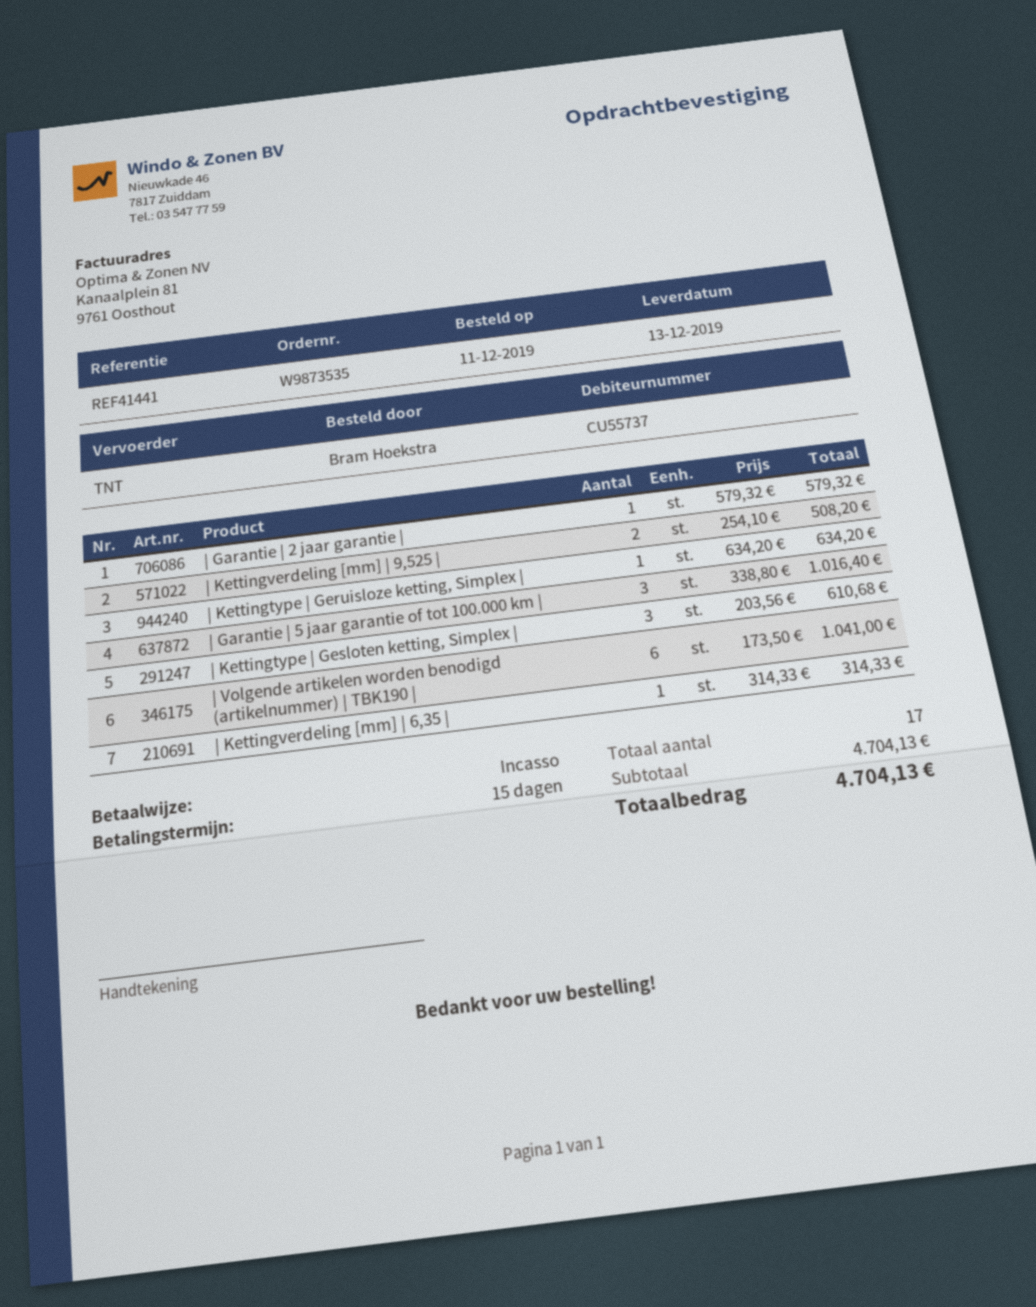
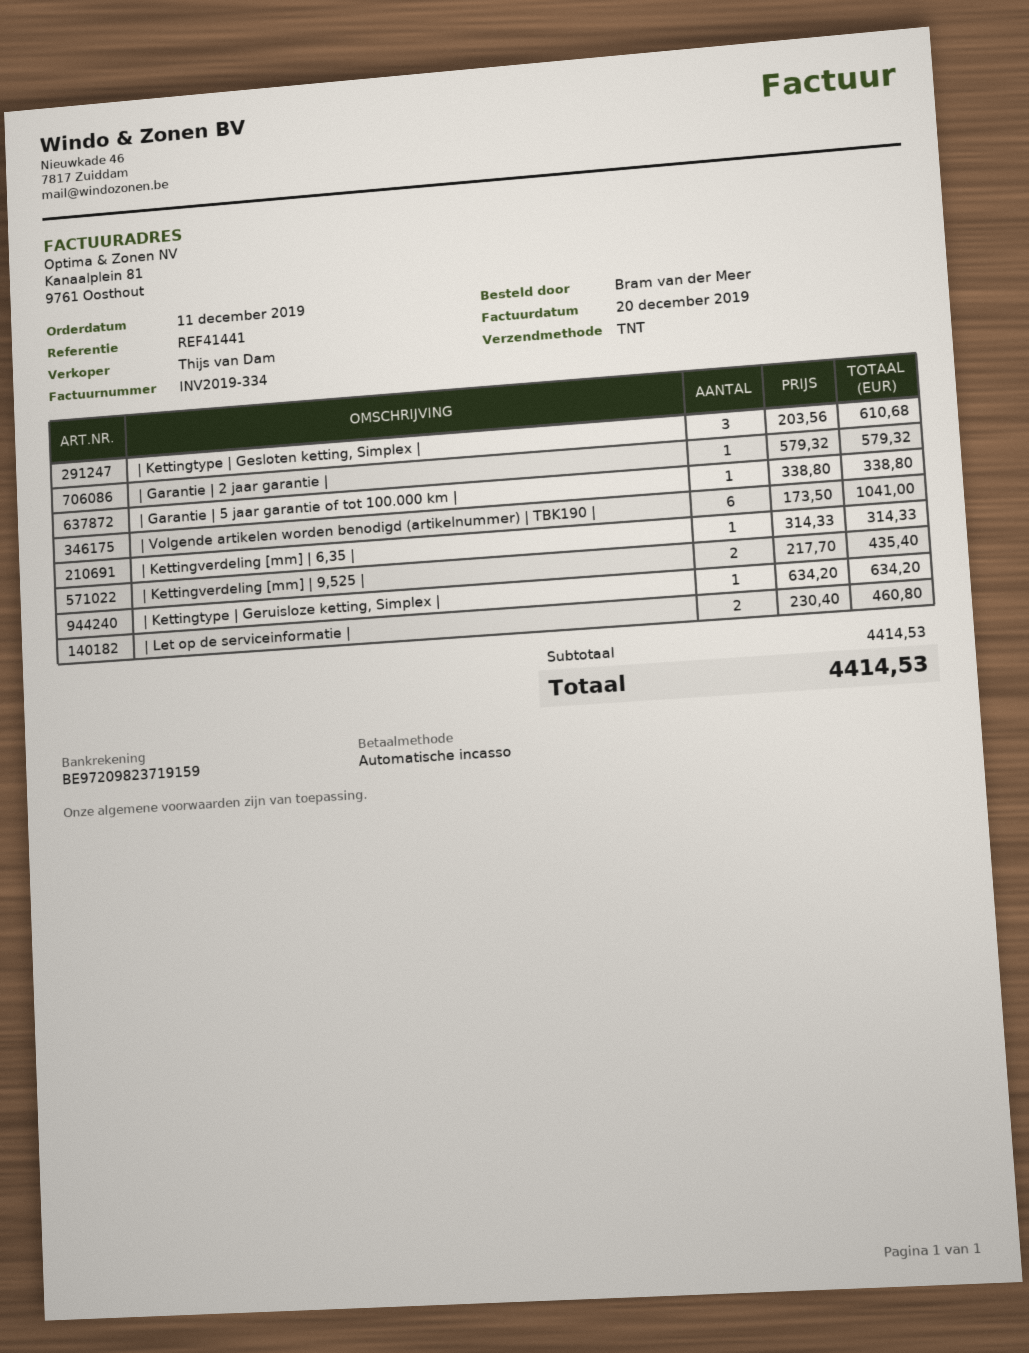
ordered by: Bram Hoekstra -> Bram van der Meer
| Kettingverdeling [mm] | 9,525 |: 2 x 254.10 = 508.20 -> 2 x 217.70 = 435.40
| Garantie | 5 jaar garantie of tot 100.000 km |: 3 x 338.80 = 1016.40 -> 1 x 338.80 = 338.80
| Let op de serviceinformatie |: none -> 2 x 230.40 = 460.80
subtotal: 4704.13 -> 4414.53
total: 4704.13 -> 4414.53

